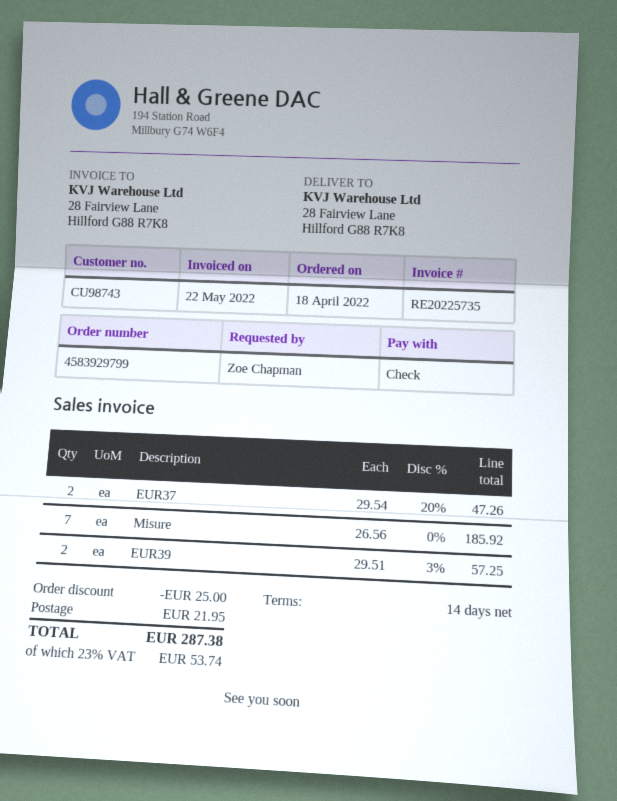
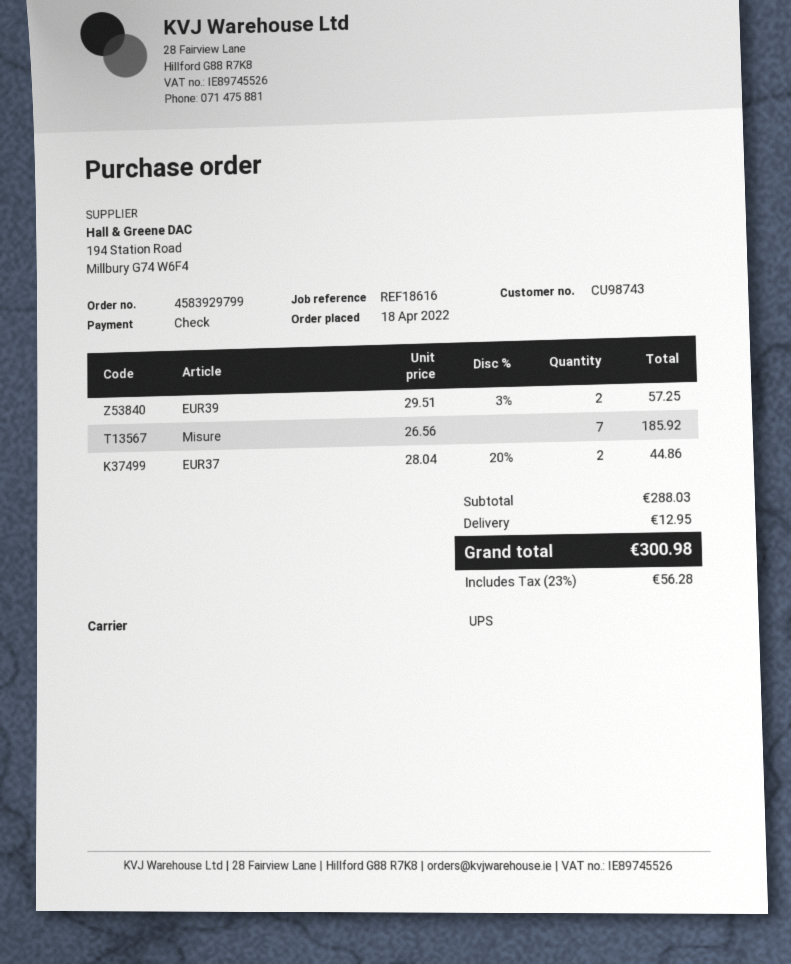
EUR37: 2 x 29.54 - 20% = 47.26 -> 2 x 28.04 - 20% = 44.86
discount: 25.00 -> none
shipping: 21.95 -> 12.95
tax: 23% = 53.74 -> 23% = 56.28
total: 287.38 -> 300.98

